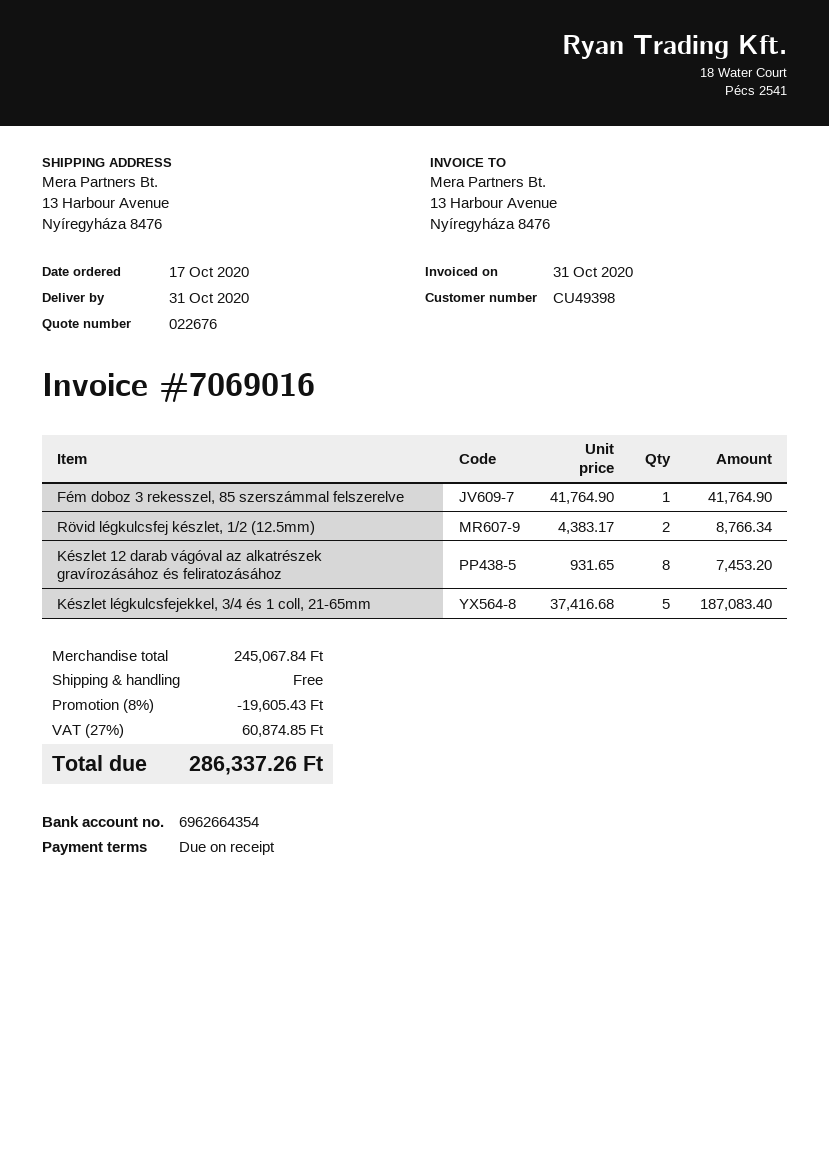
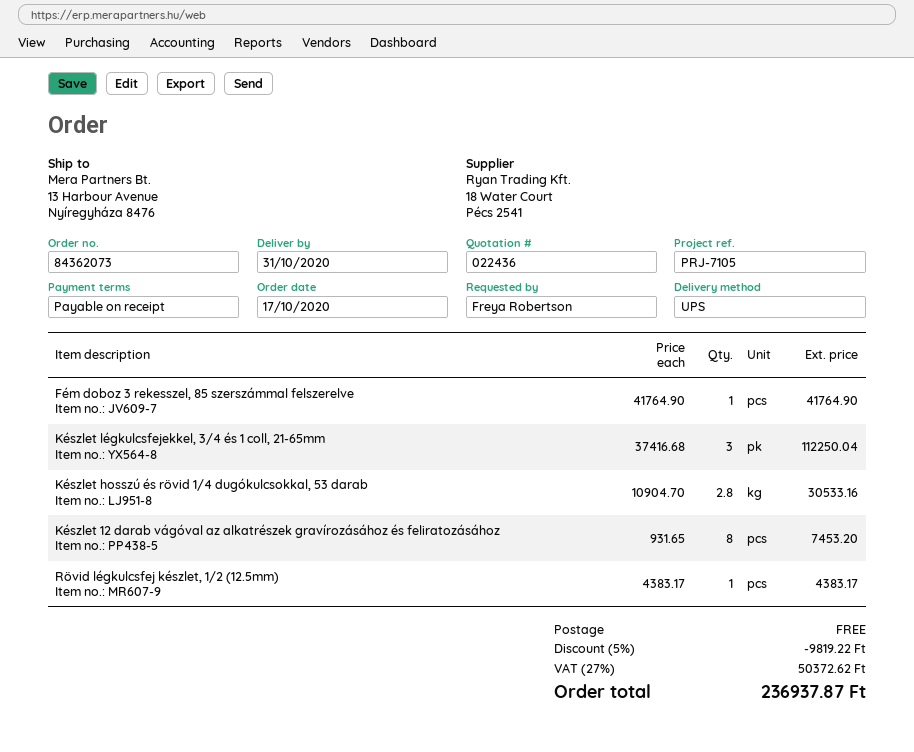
quote number: 022676 -> 022436
Rövid légkulcsfej készlet, 1/2 (12.5mm): 2 x 4383.17 = 8766.34 -> 1 x 4383.17 = 4383.17
Készlet légkulcsfejekkel, 3/4 és 1 coll, 21-65mm: 5 x 37416.68 = 187083.40 -> 3 x 37416.68 = 112250.04
Készlet hosszú és rövid 1/4 dugókulcsokkal, 53 darab: none -> 2.8 x 10904.70 = 30533.16
discount: 8% = 19605.43 -> 5% = 9819.22
tax: 27% = 60874.85 -> 27% = 50372.62
total: 286337.26 -> 236937.87

